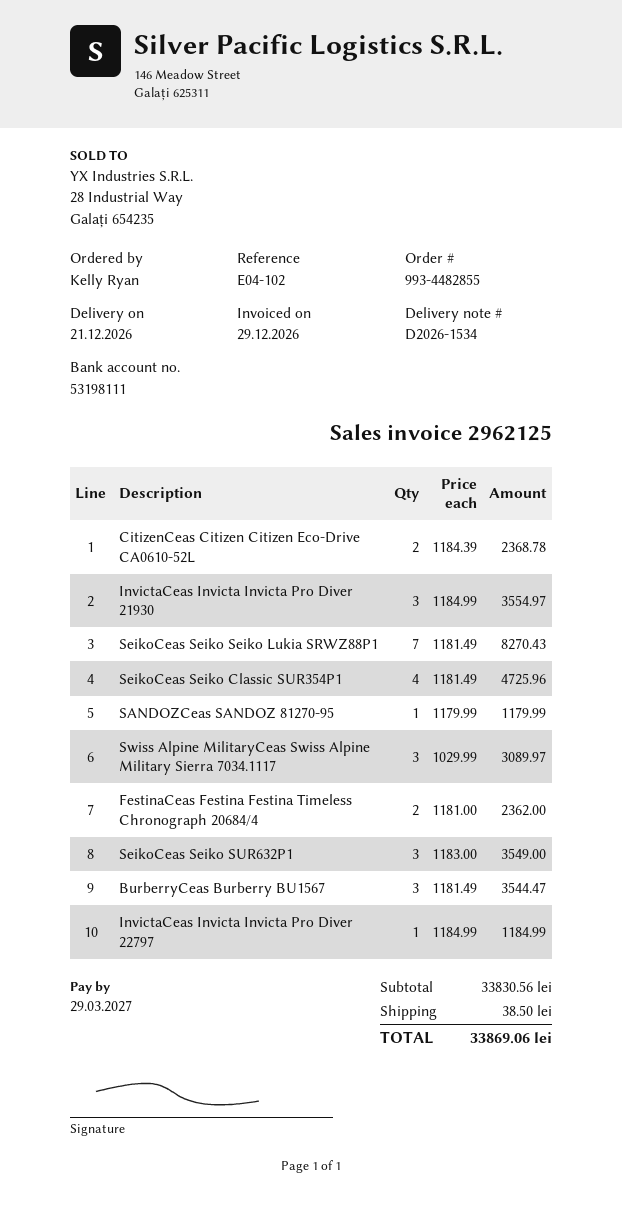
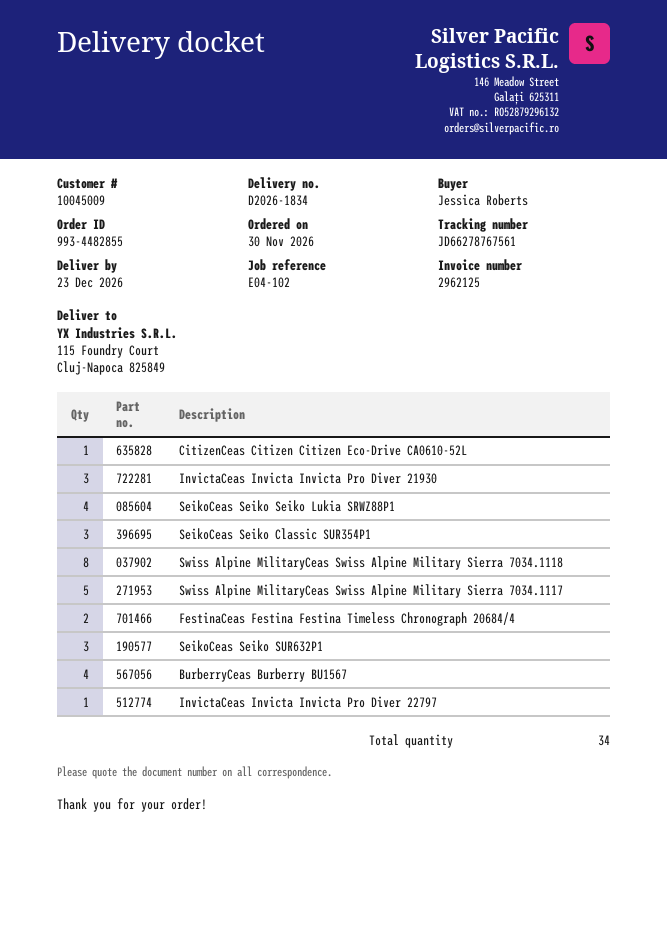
delivery note number: D2026-1534 -> D2026-1834
delivery date: 2026-12-21 -> 2026-12-23
ordered by: Kelly Ryan -> Jessica Roberts
CitizenCeas Citizen Citizen Eco-Drive CA0610-52L: 2 -> 1
SeikoCeas Seiko Seiko Lukia SRWZ88P1: 7 -> 4
SeikoCeas Seiko Classic SUR354P1: 4 -> 3
SANDOZCeas SANDOZ 81270-95: 1 -> none
Swiss Alpine MilitaryCeas Swiss Alpine Military Sierra 7034.1117: 3 -> 5
BurberryCeas Burberry BU1567: 3 -> 4
Swiss Alpine MilitaryCeas Swiss Alpine Military Sierra 7034.1118: none -> 8

